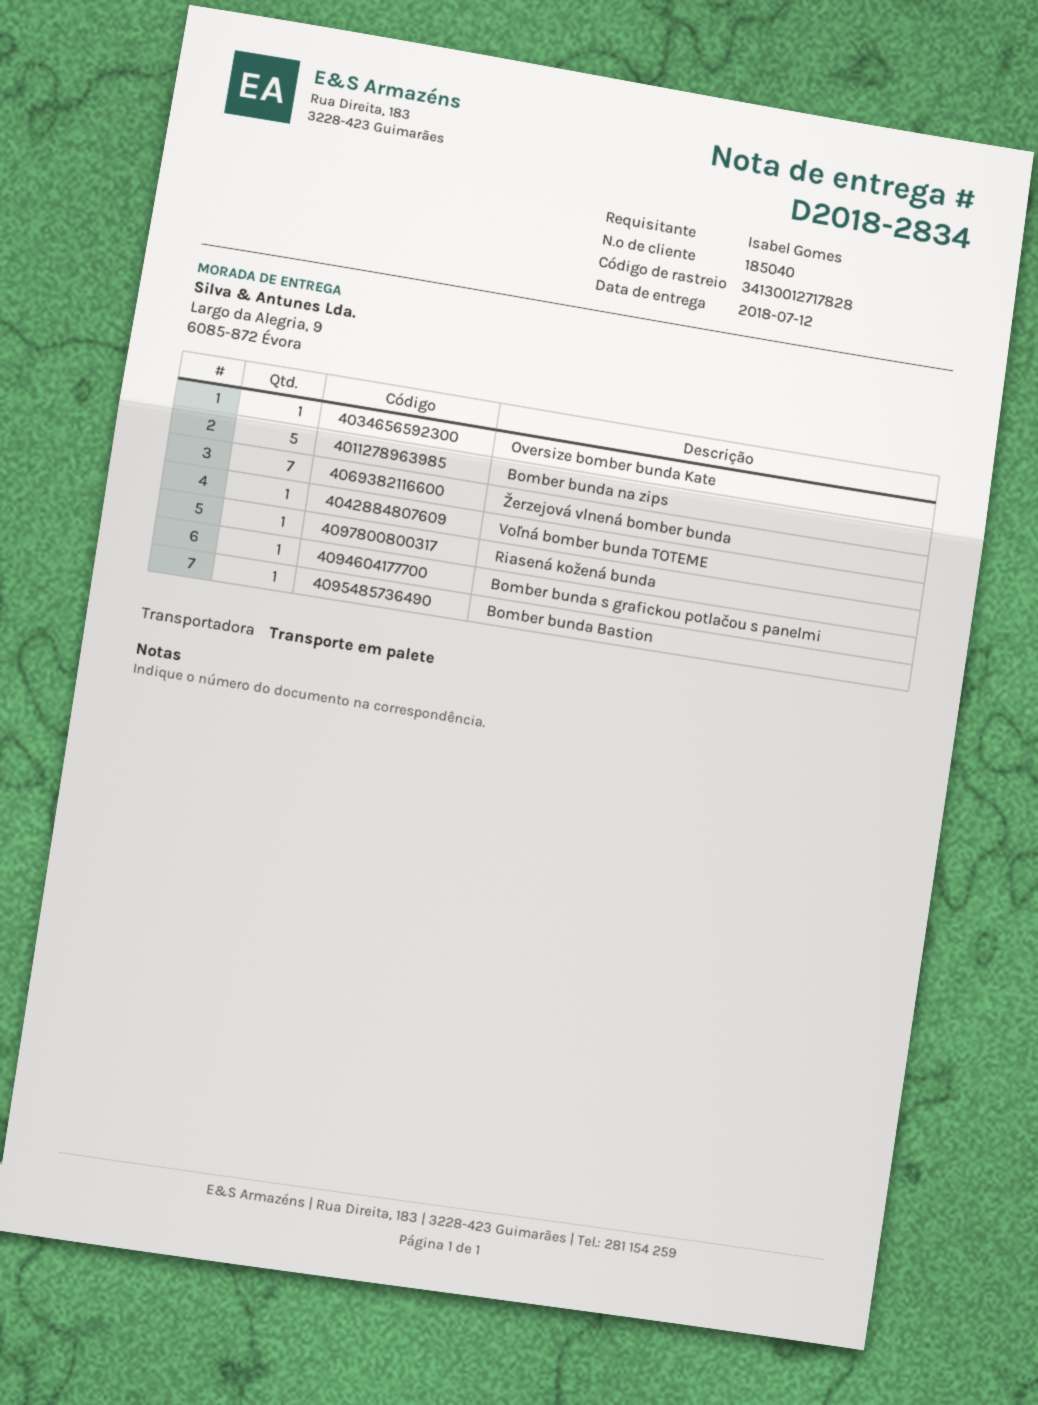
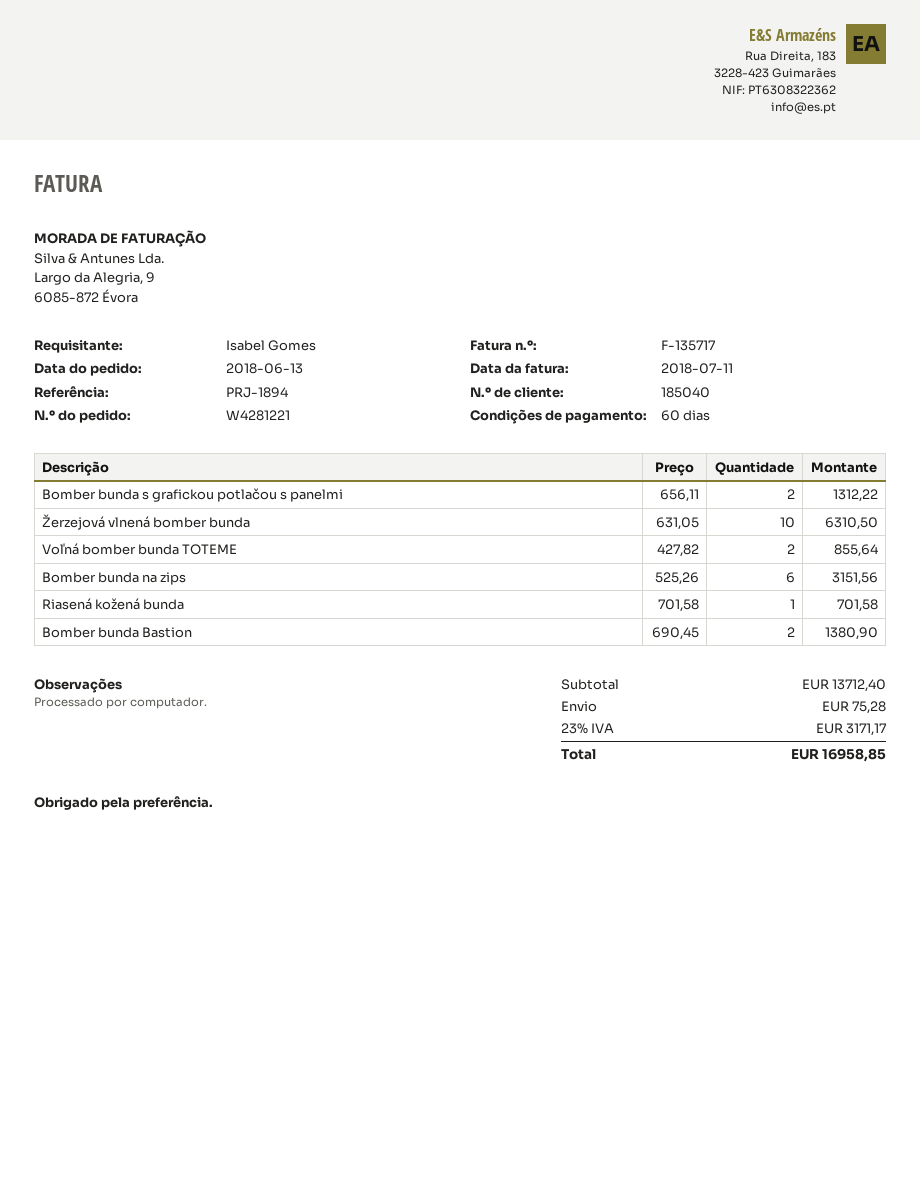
Oversize bomber bunda Kate: 1 -> none
Bomber bunda na zips: 5 -> 6
Žerzejová vlnená bomber bunda: 7 -> 10
Voľná bomber bunda TOTEME: 1 -> 2
Bomber bunda s grafickou potlačou s panelmi: 1 -> 2
Bomber bunda Bastion: 1 -> 2

